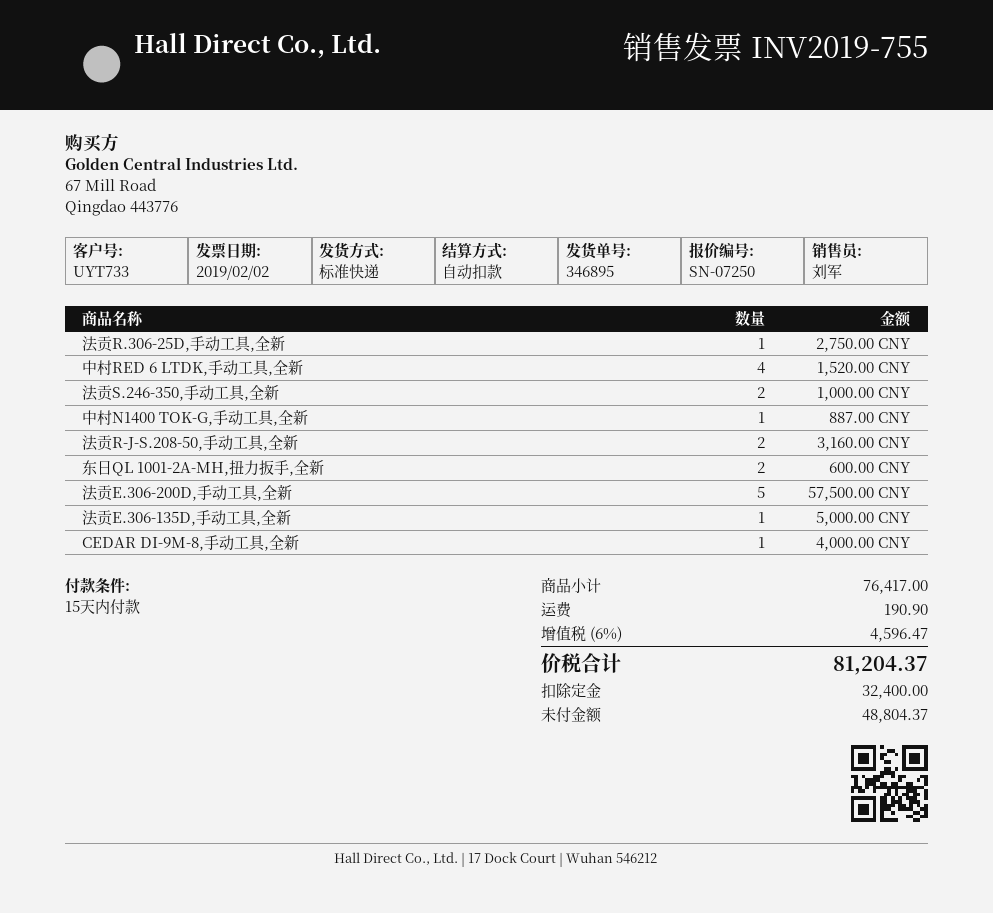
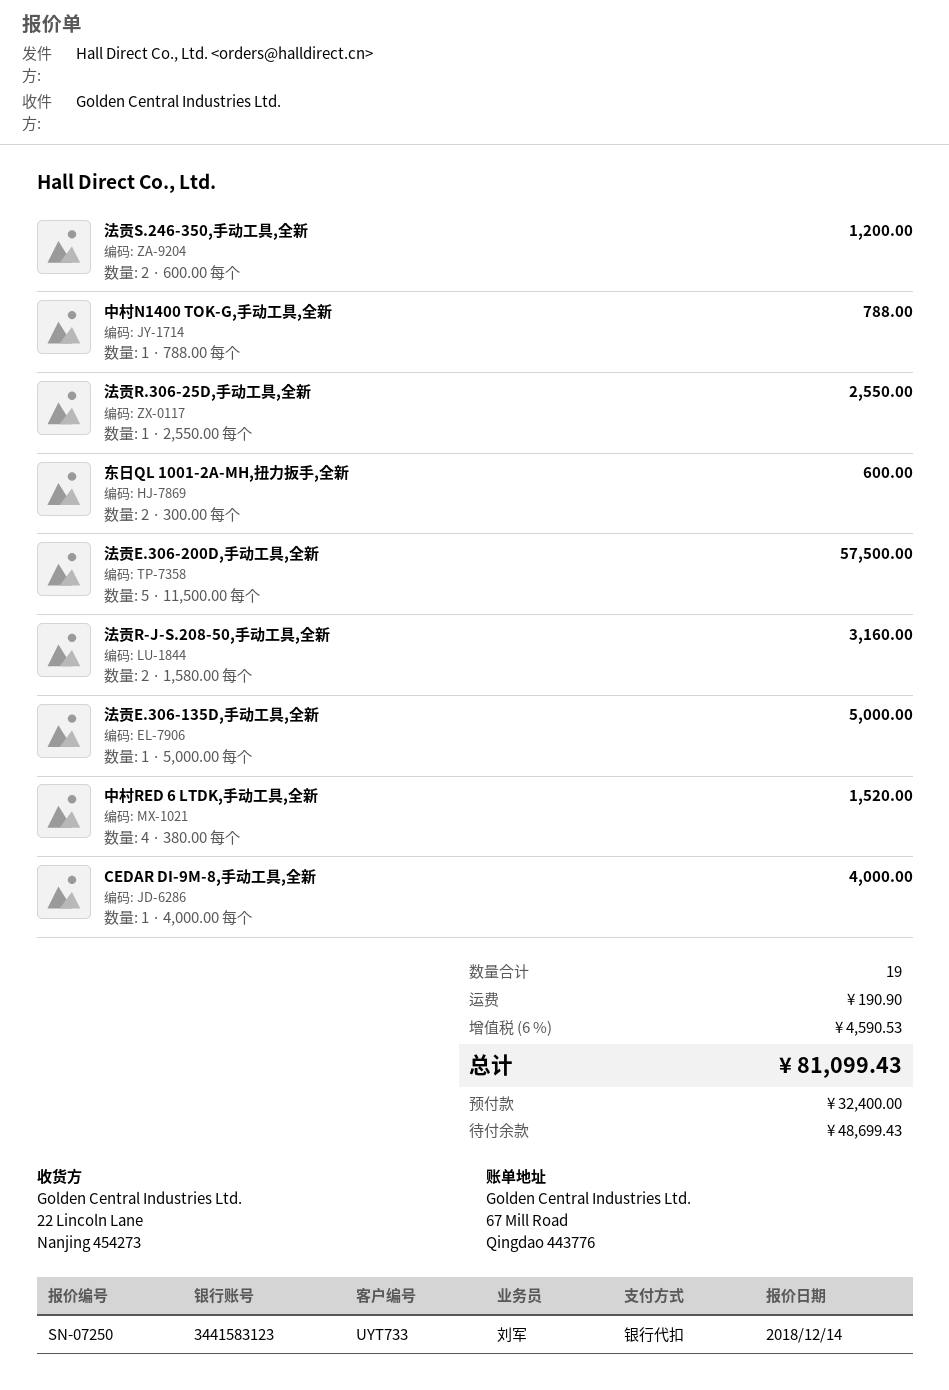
法贡R.306-25D,手动工具,全新: 1 for 2750.00 -> 1 for 2550.00
法贡S.246-350,手动工具,全新: 2 for 1000.00 -> 2 for 1200.00
中村N1400 TOK-G,手动工具,全新: 1 for 887.00 -> 1 for 788.00
tax: 6% = 4596.47 -> 6% = 4590.53
total: 81204.37 -> 81099.43
balance: 48804.37 -> 48699.43

